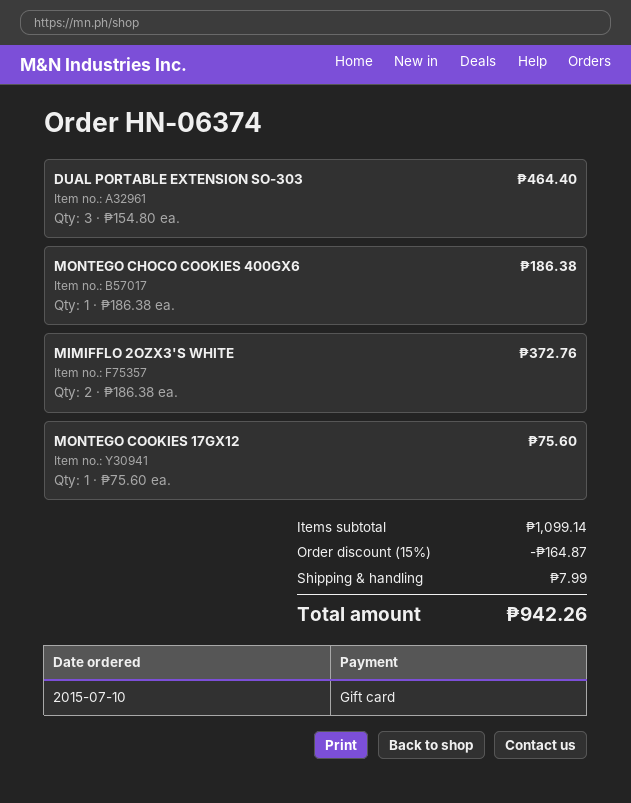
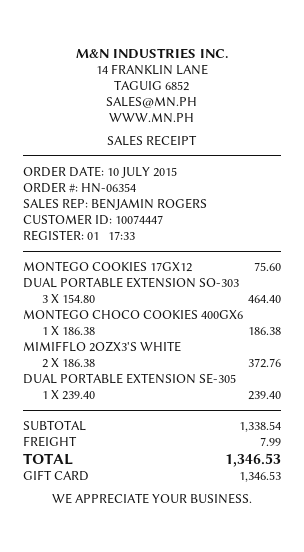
order number: HN-06374 -> HN-06354
DUAL PORTABLE EXTENSION SE-305: none -> 1 x 239.40 = 239.40
subtotal: 1099.14 -> 1338.54
discount: 15% = 164.87 -> none
total: 942.26 -> 1346.53

